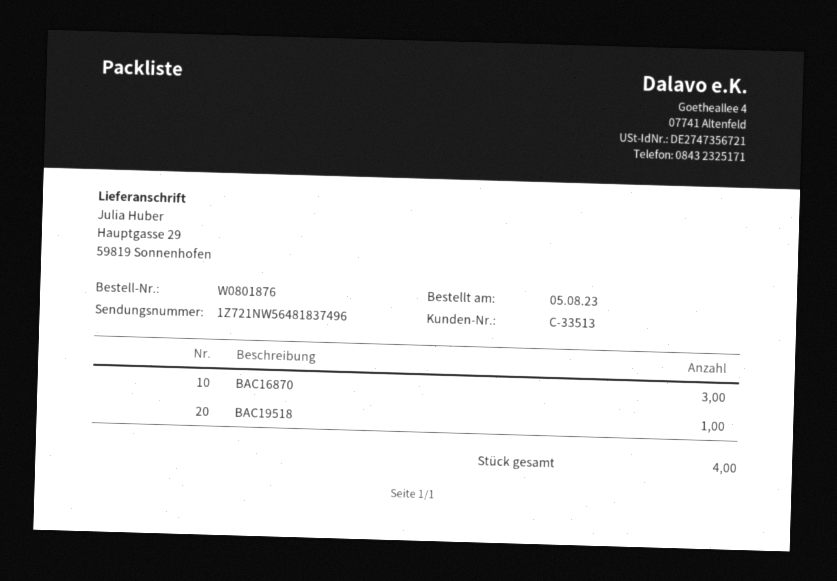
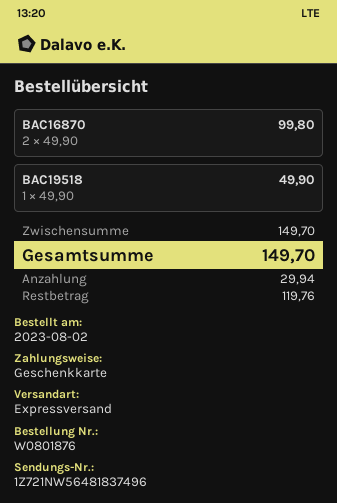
order date: 2023-08-05 -> 2023-08-02
BAC16870: 3 -> 2

